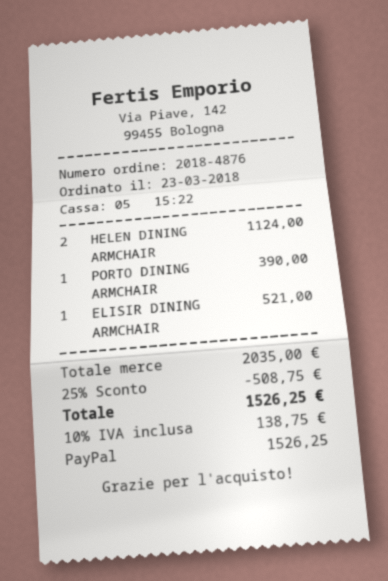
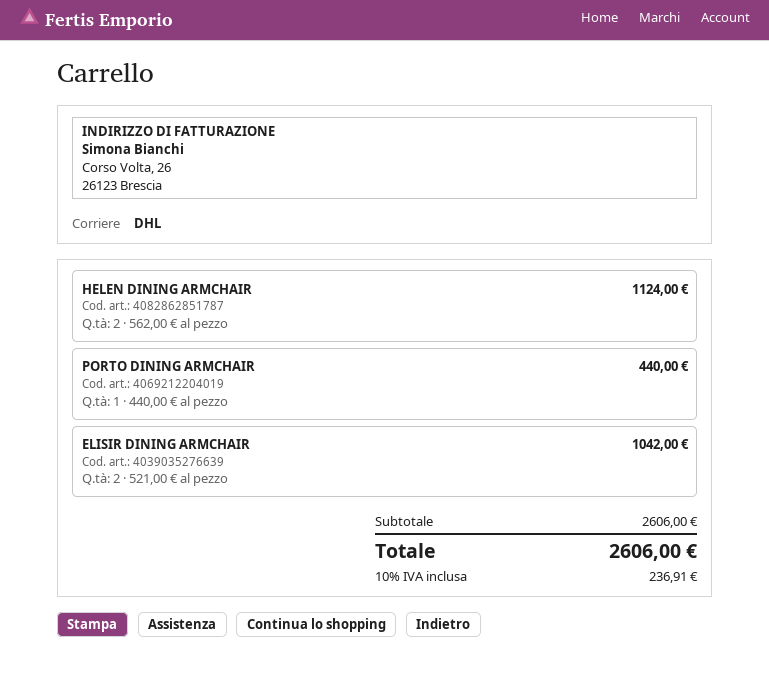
PORTO DINING ARMCHAIR: 1 for 390.00 -> 1 for 440.00
ELISIR DINING ARMCHAIR: 1 for 521.00 -> 2 for 1042.00
subtotal: 2035.00 -> 2606.00
discount: 25% = 508.75 -> none
tax: 10% = 138.75 -> 10% = 236.91
total: 1526.25 -> 2606.00

